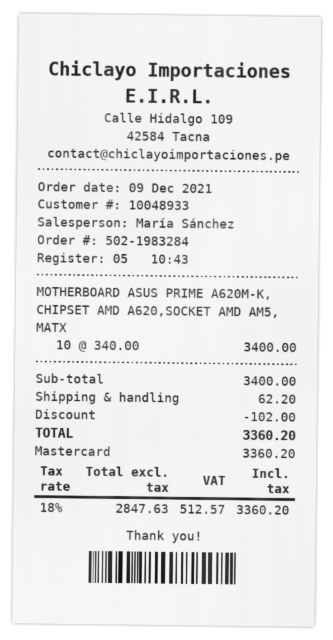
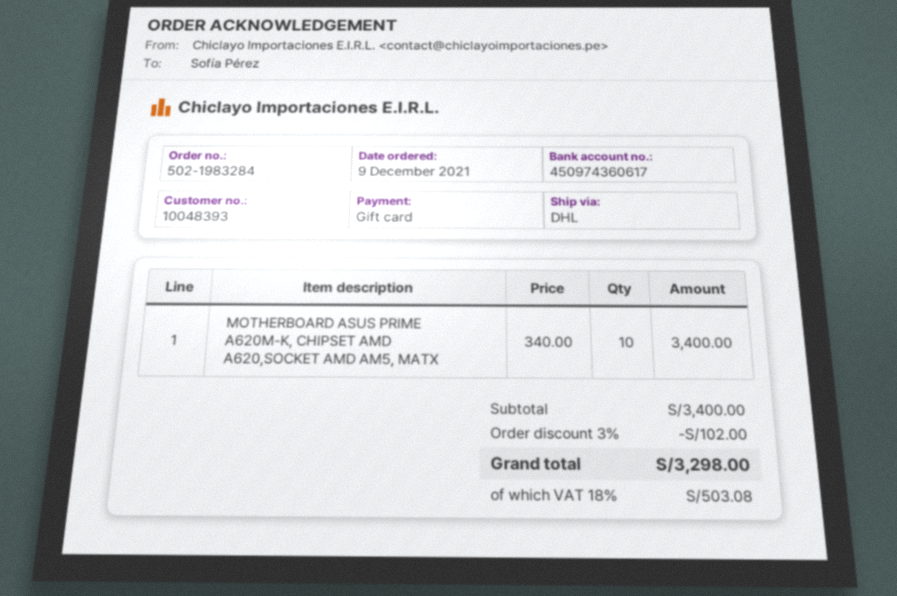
customer number: 10048933 -> 10048393
payment method: Mastercard -> gift card
shipping: 62.20 -> none
tax: 18% = 512.57 -> 18% = 503.08
total: 3360.20 -> 3298.00

